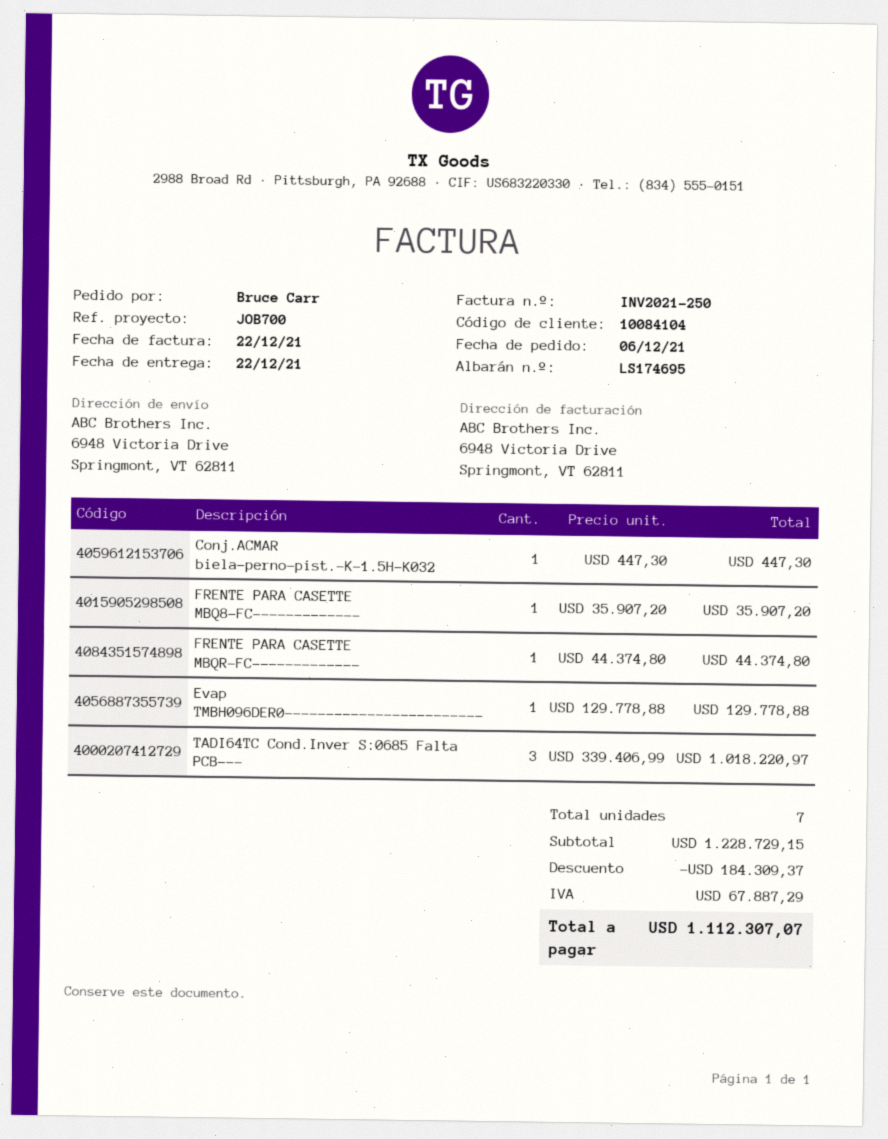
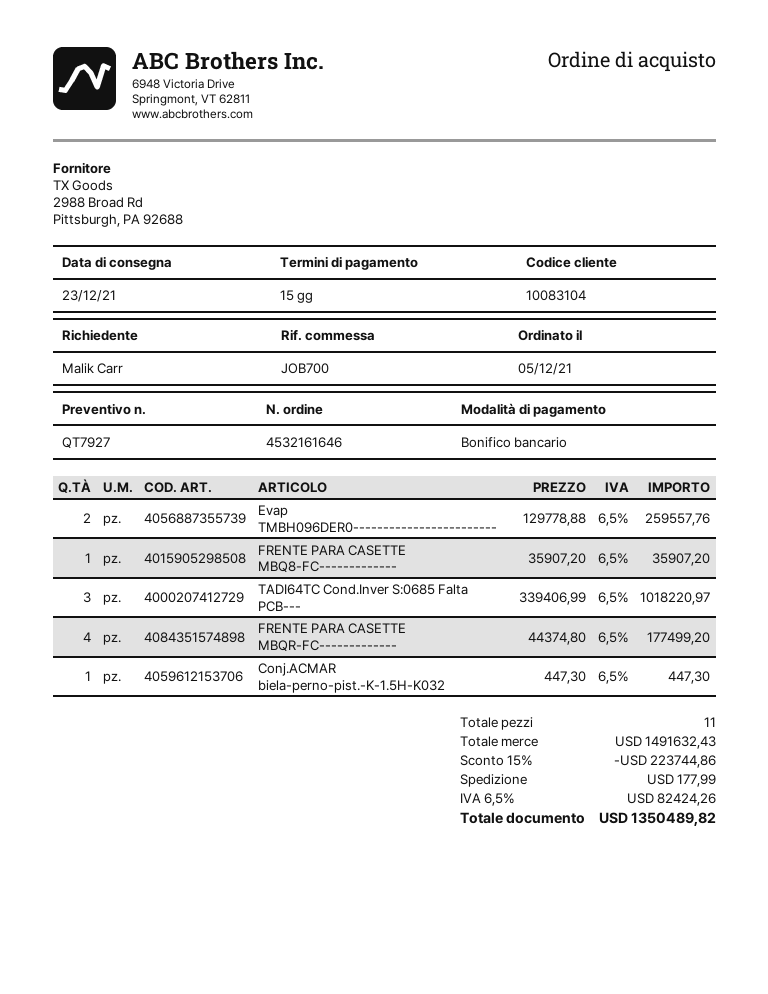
order date: 2021-12-06 -> 2021-12-05
delivery date: 2021-12-22 -> 2021-12-23
customer number: 10084104 -> 10083104
ordered by: Bruce Carr -> Malik Carr
FRENTE PARA CASETTE MBQR-FC-------------: 1 x 44374.80 = 44374.80 -> 4 x 44374.80 = 177499.20
Evap TMBH096DER0------------------------: 1 x 129778.88 = 129778.88 -> 2 x 129778.88 = 259557.76
total quantity: 7 -> 11
subtotal: 1228729.15 -> 1491632.43
discount: 184309.37 -> 223744.86
shipping: none -> 177.99
tax: 67887.29 -> 82424.26
total: 1112307.07 -> 1350489.82

